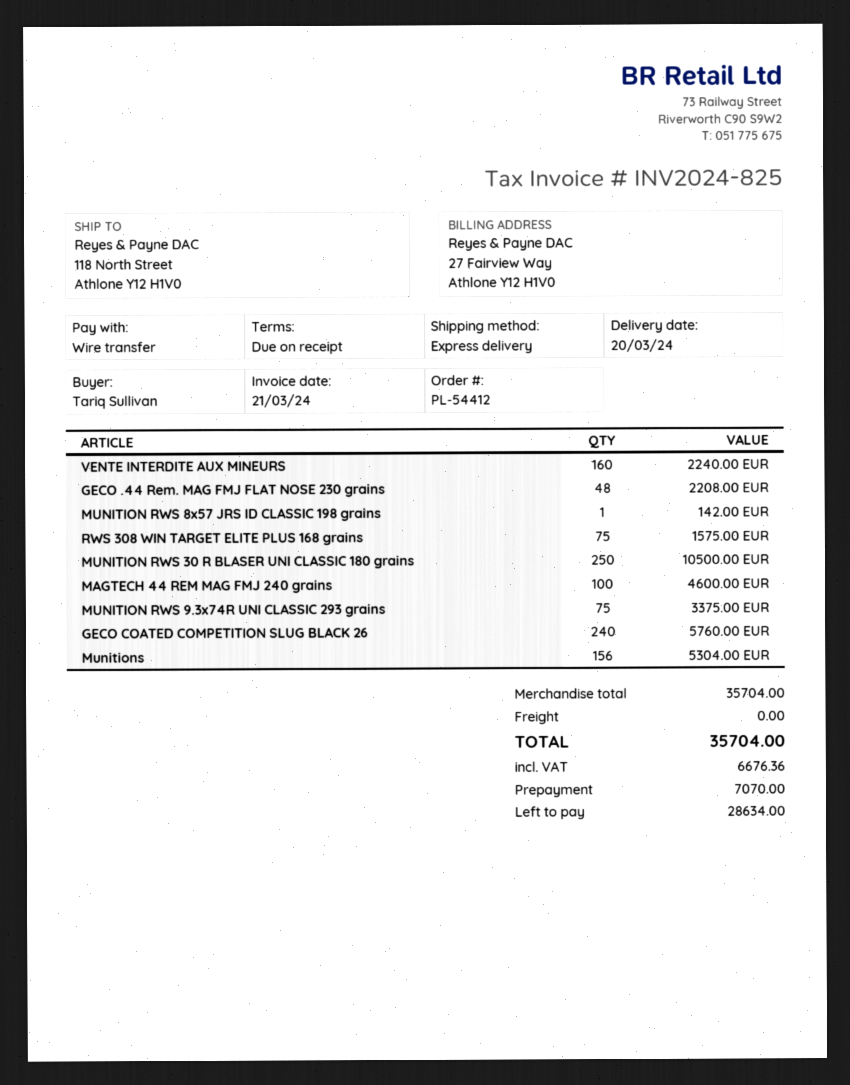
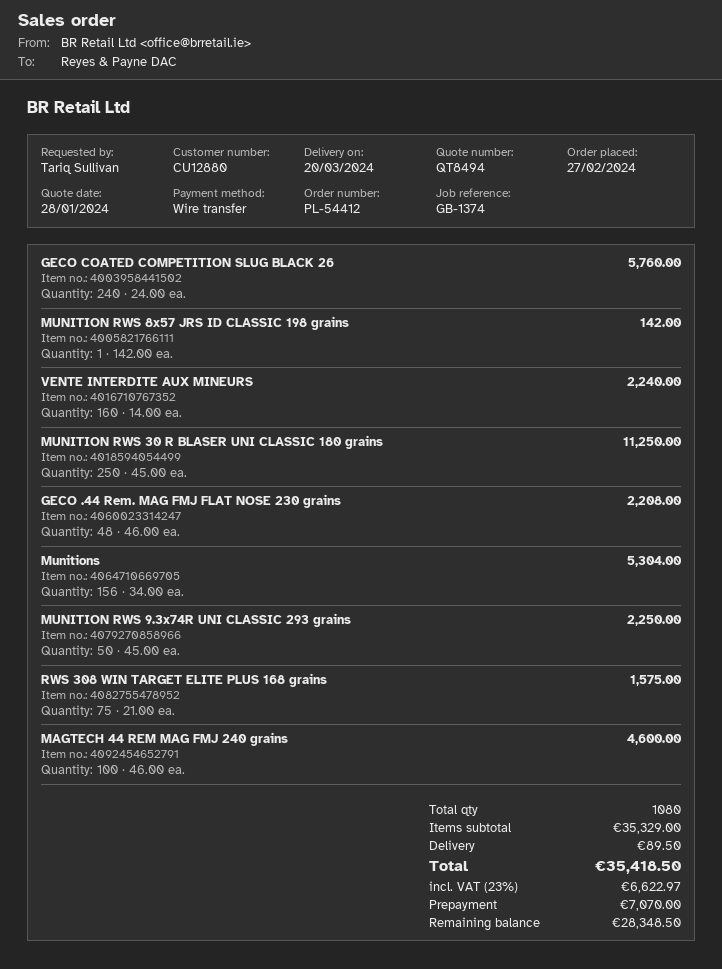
MUNITION RWS 30 R BLASER UNI CLASSIC 180 grains: 250 for 10500.00 -> 250 for 11250.00
MUNITION RWS 9.3x74R UNI CLASSIC 293 grains: 75 for 3375.00 -> 50 for 2250.00
subtotal: 35704.00 -> 35329.00
shipping: 0.00 -> 89.50
tax: 6676.36 -> 6622.97
total: 35704.00 -> 35418.50
balance: 28634.00 -> 28348.50

